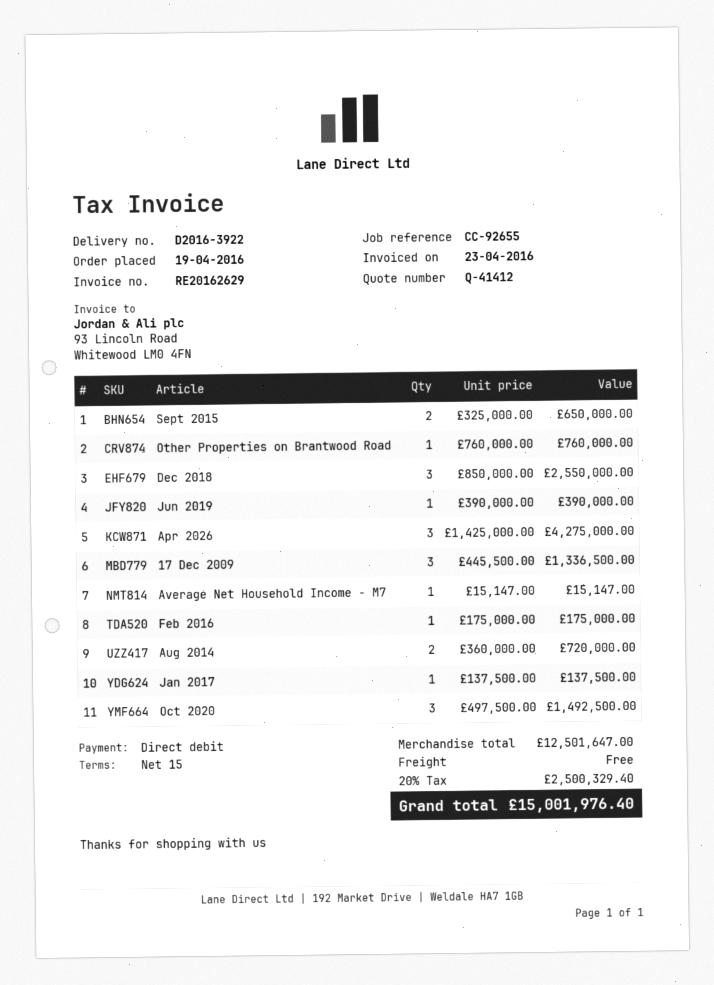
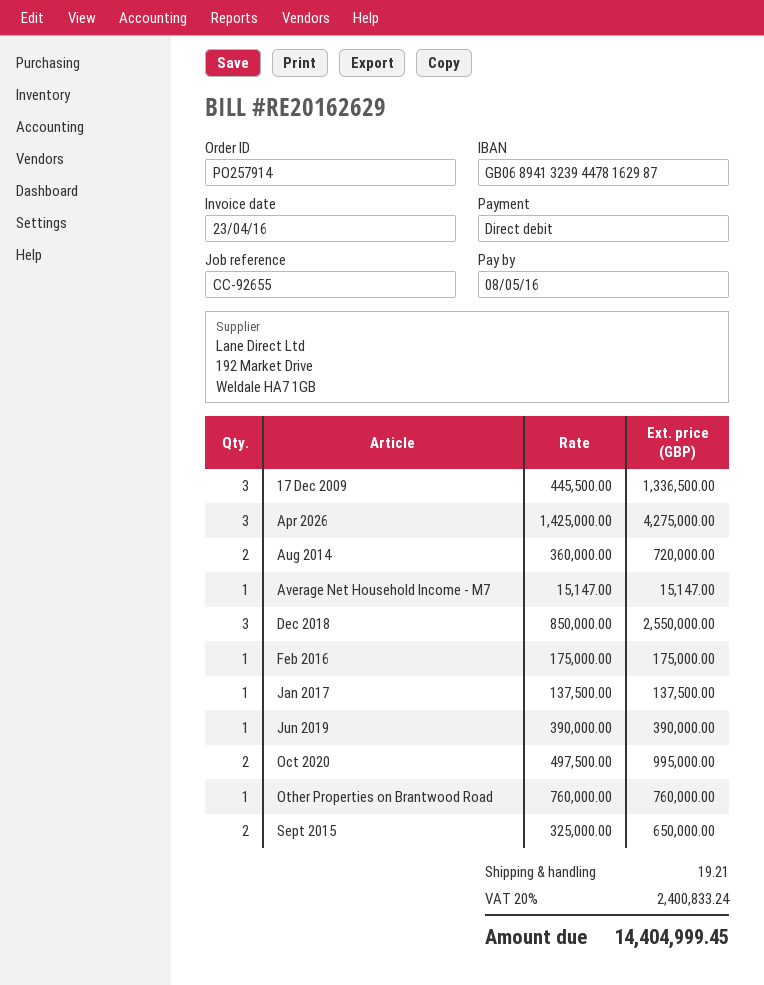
Oct 2020: 3 x 497500.00 = 1492500.00 -> 2 x 497500.00 = 995000.00
shipping: 0.00 -> 19.21
tax: 20% = 2500329.40 -> 20% = 2400833.24
total: 15001976.40 -> 14404999.45

